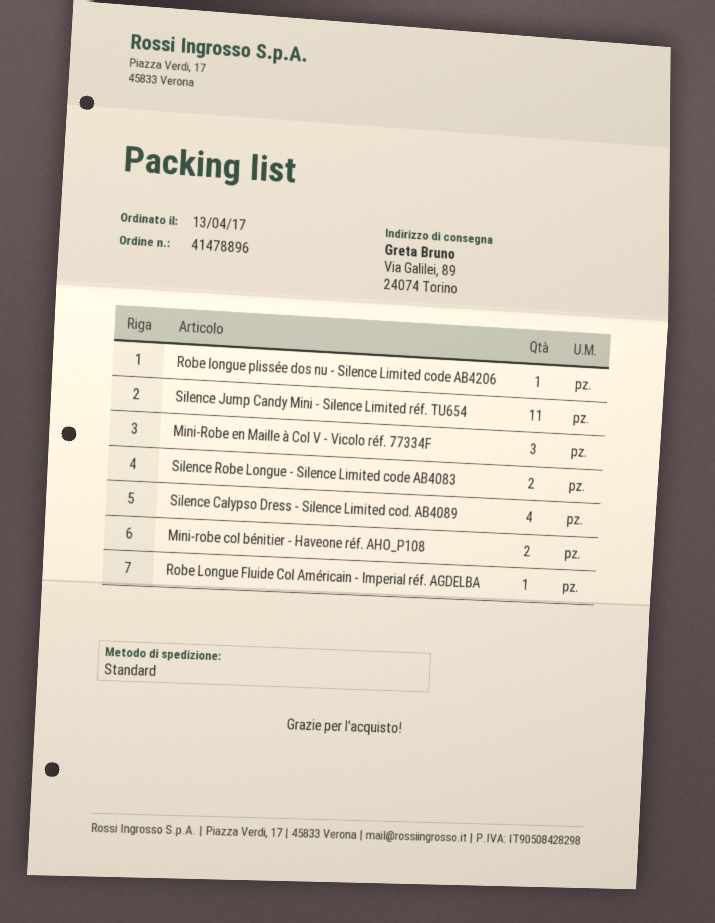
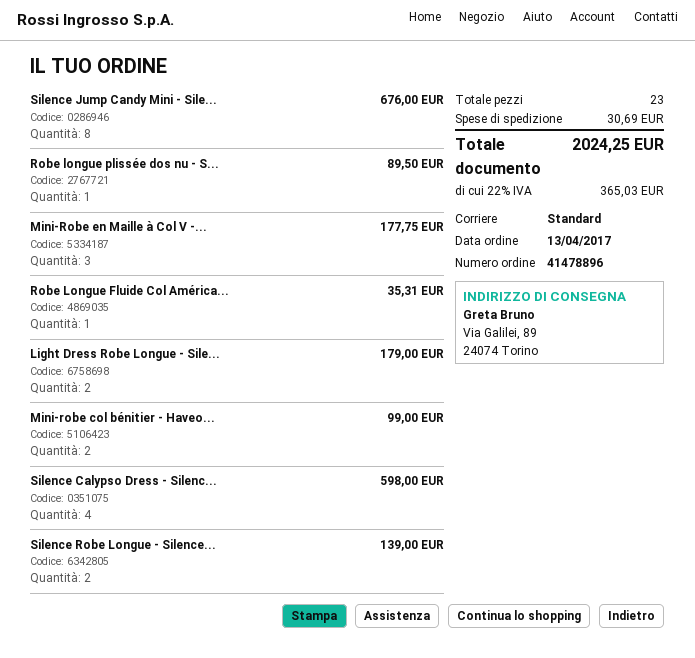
Silence Jump Candy Mini - Silence Limited réf. TU654: 11 -> 8
Light Dress Robe Longue - Sile...: none -> 2

